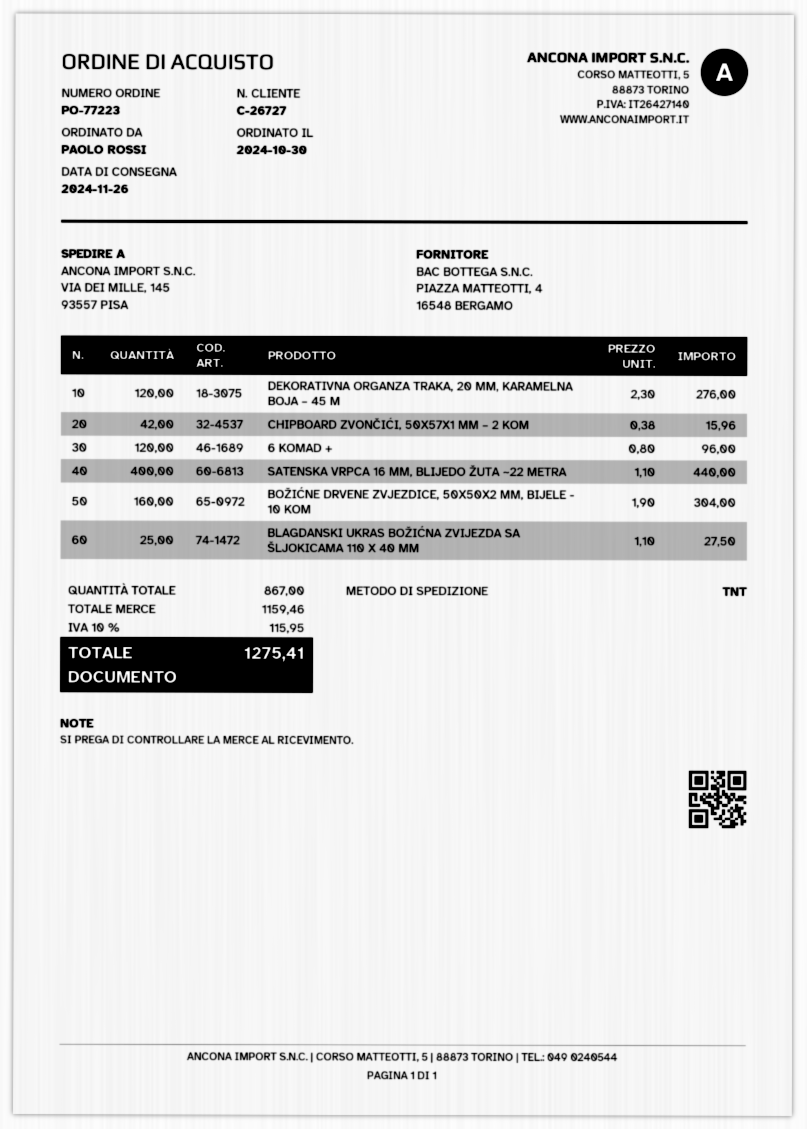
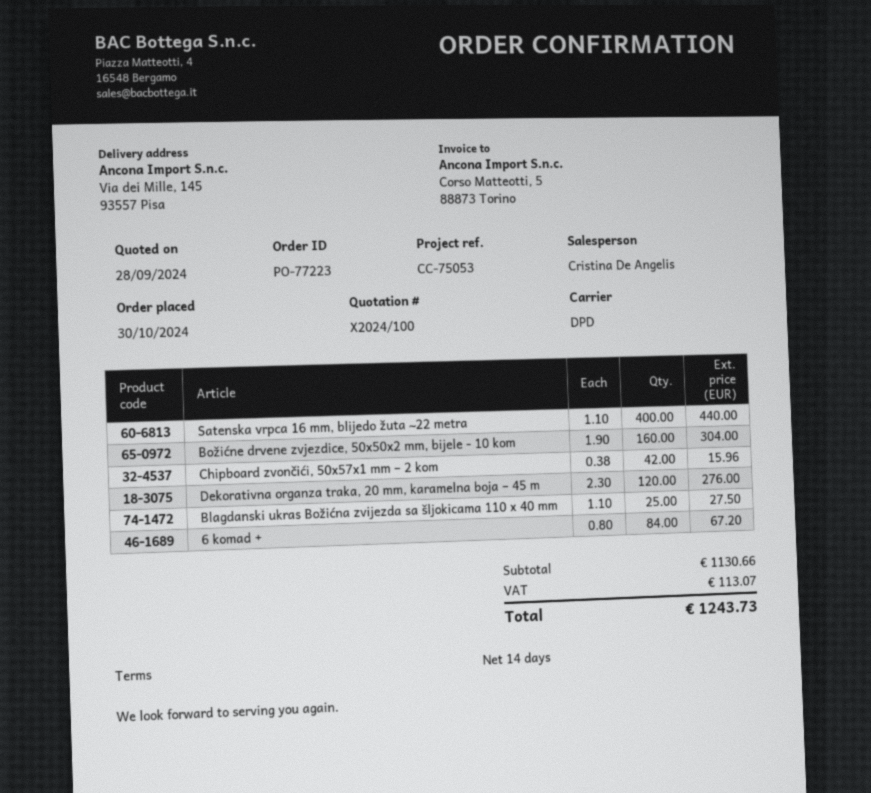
shipping method: TNT -> DPD
6 KOMAD +: 120 x 0.80 = 96.00 -> 84 x 0.80 = 67.20
subtotal: 1159.46 -> 1130.66
tax: 115.95 -> 113.07
total: 1275.41 -> 1243.73

